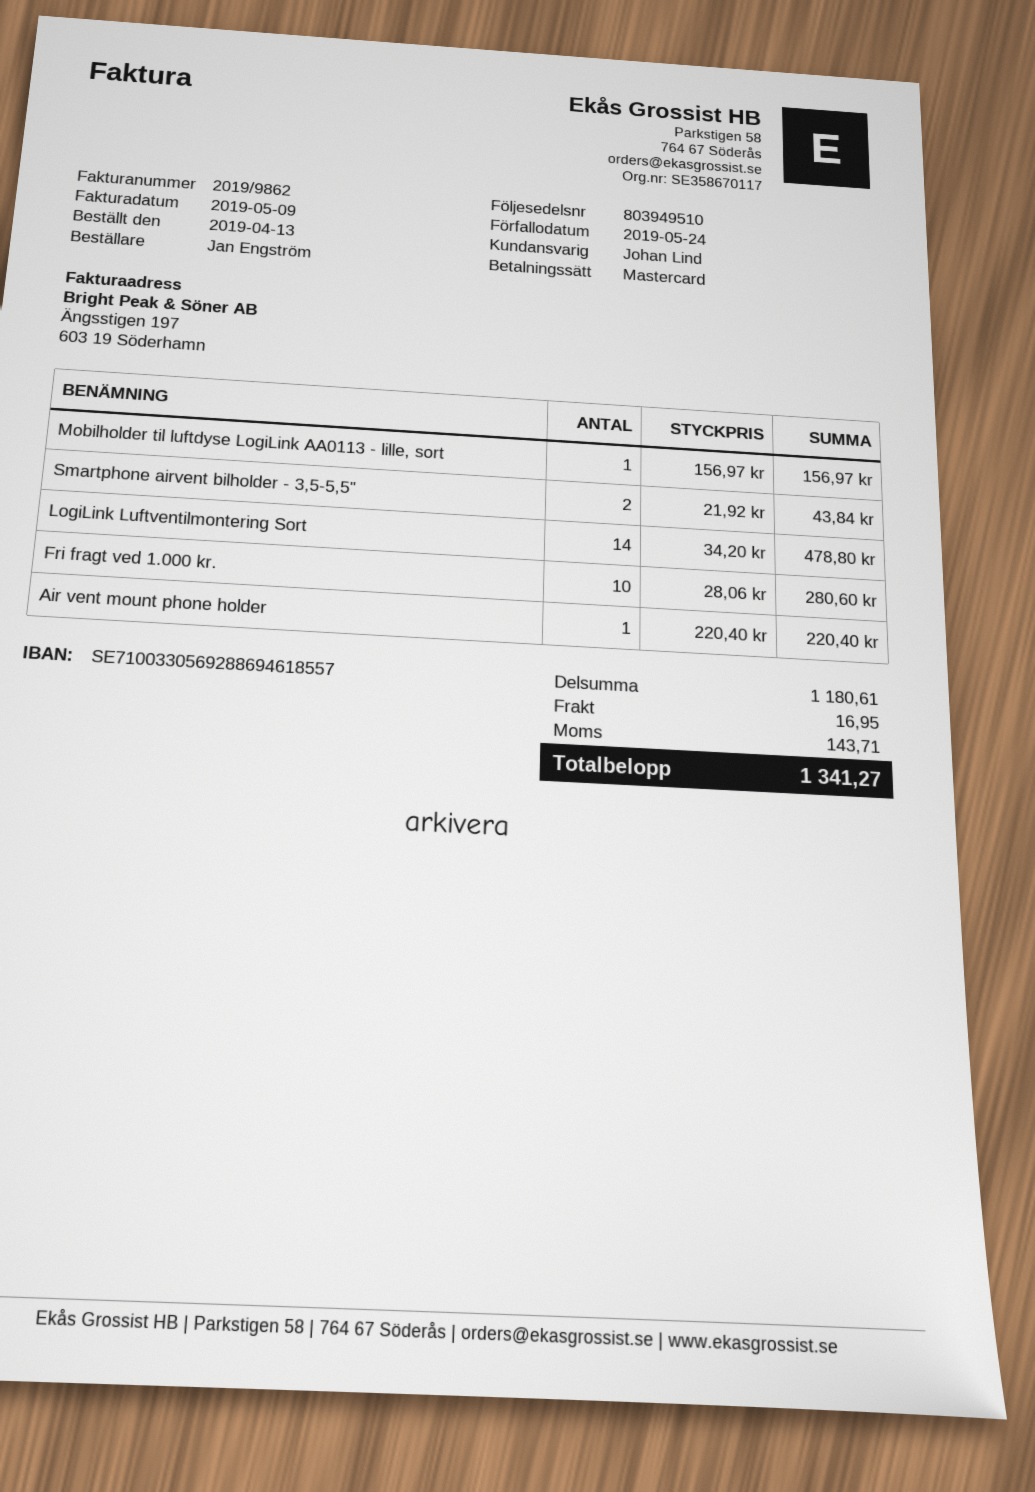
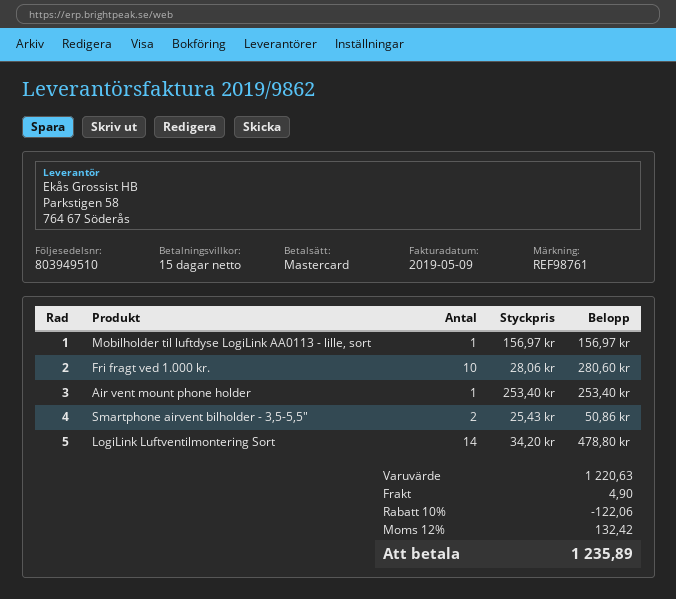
Smartphone airvent bilholder - 3,5-5,5": 2 x 21.92 = 43.84 -> 2 x 25.43 = 50.86
Air vent mount phone holder: 1 x 220.40 = 220.40 -> 1 x 253.40 = 253.40
subtotal: 1180.61 -> 1220.63
discount: none -> 10% = 122.06
shipping: 16.95 -> 4.90
tax: 143.71 -> 132.42
total: 1341.27 -> 1235.89

